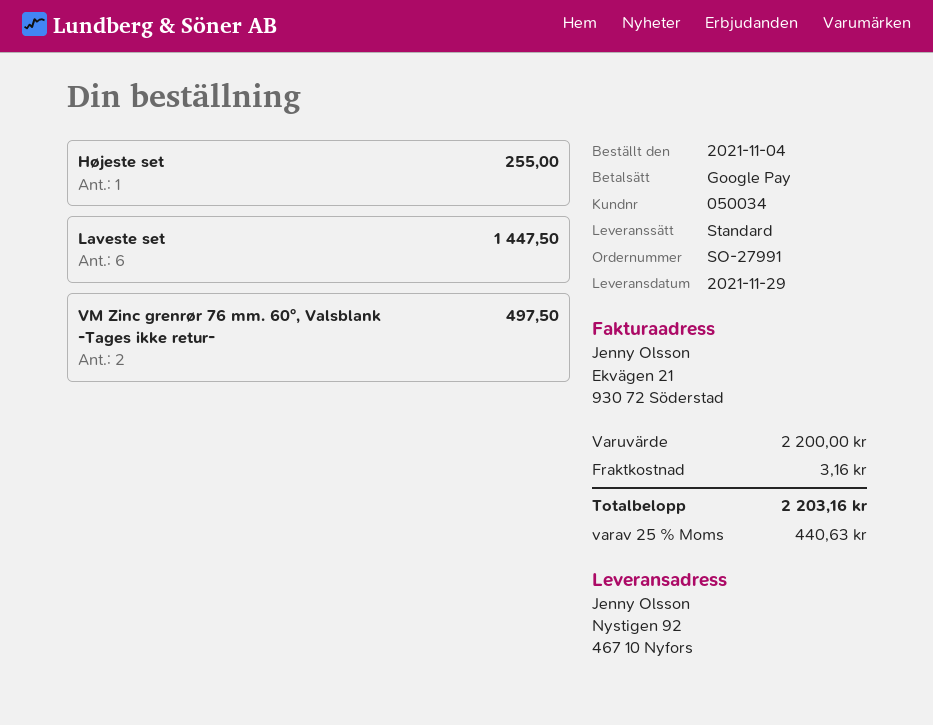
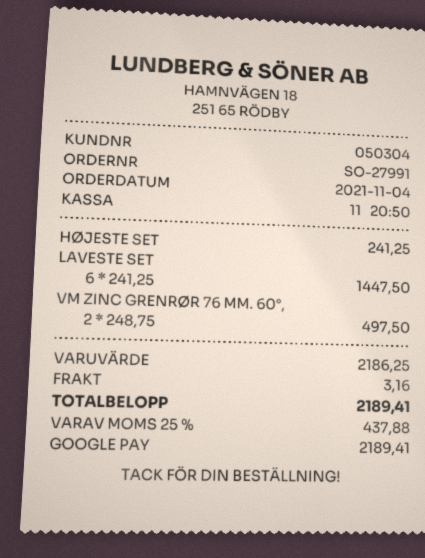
customer number: 050034 -> 050304
Højeste set: 1 for 255.00 -> 1 for 241.25
subtotal: 2200.00 -> 2186.25
tax: 25% = 440.63 -> 25% = 437.88
total: 2203.16 -> 2189.41

